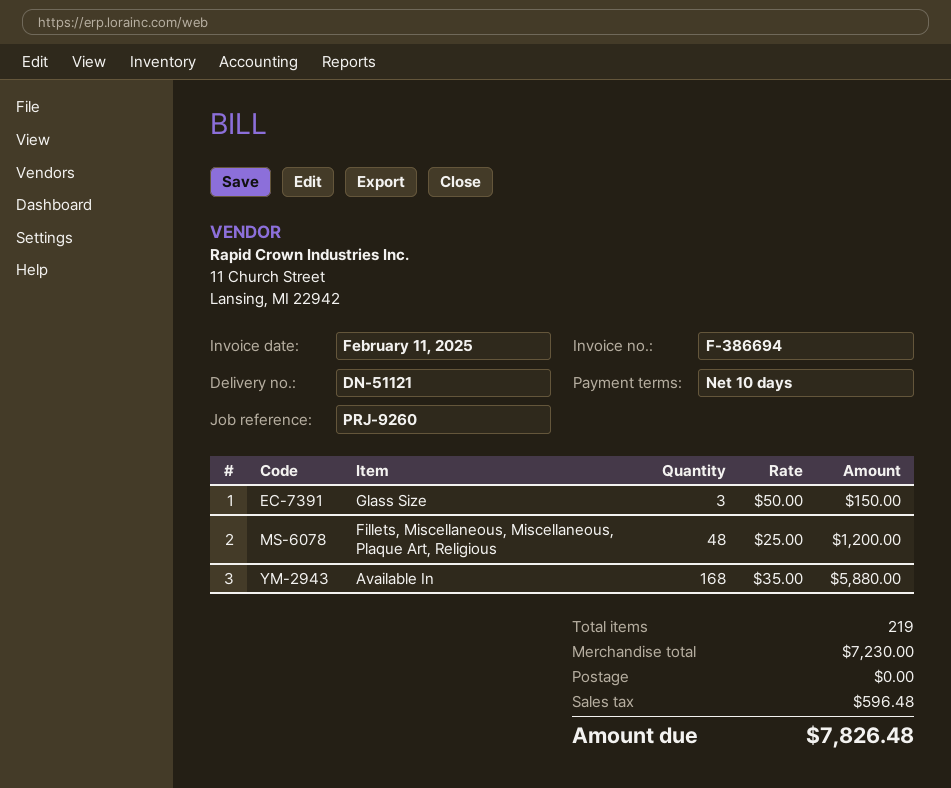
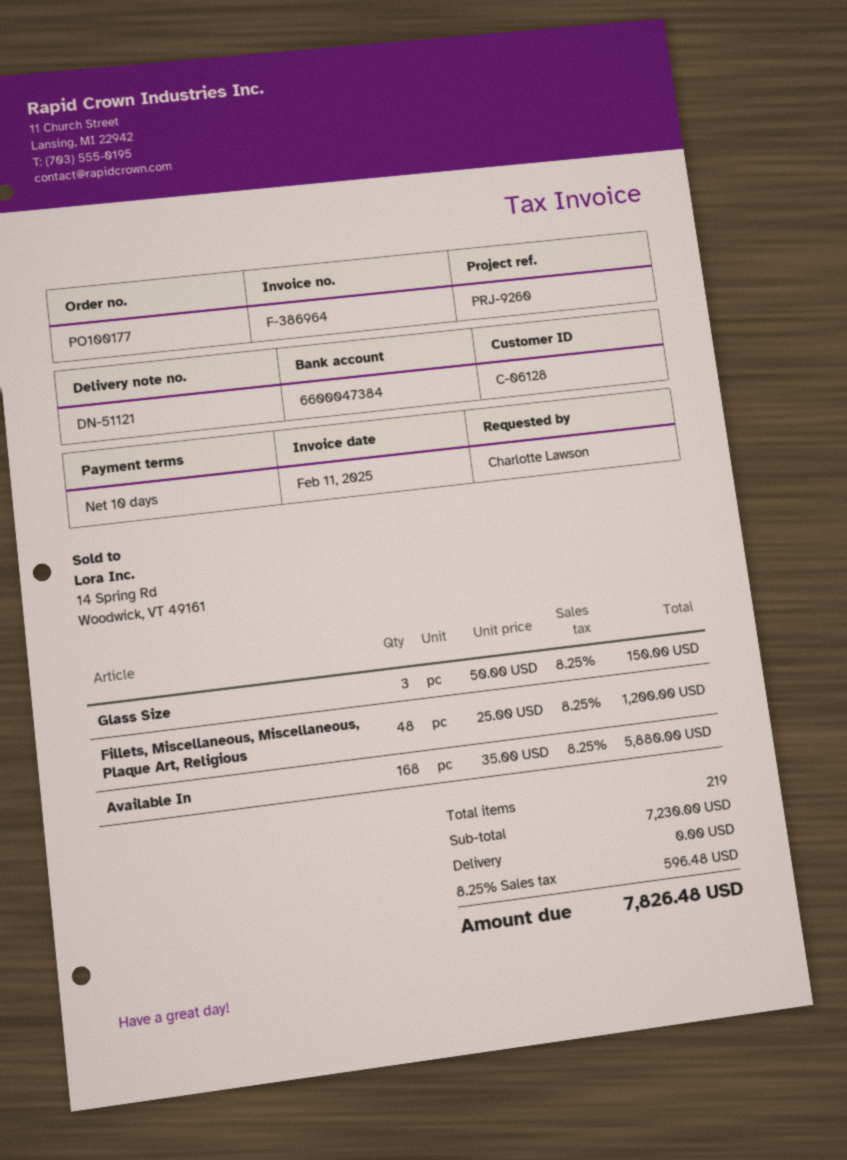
invoice number: F-386694 -> F-386964

